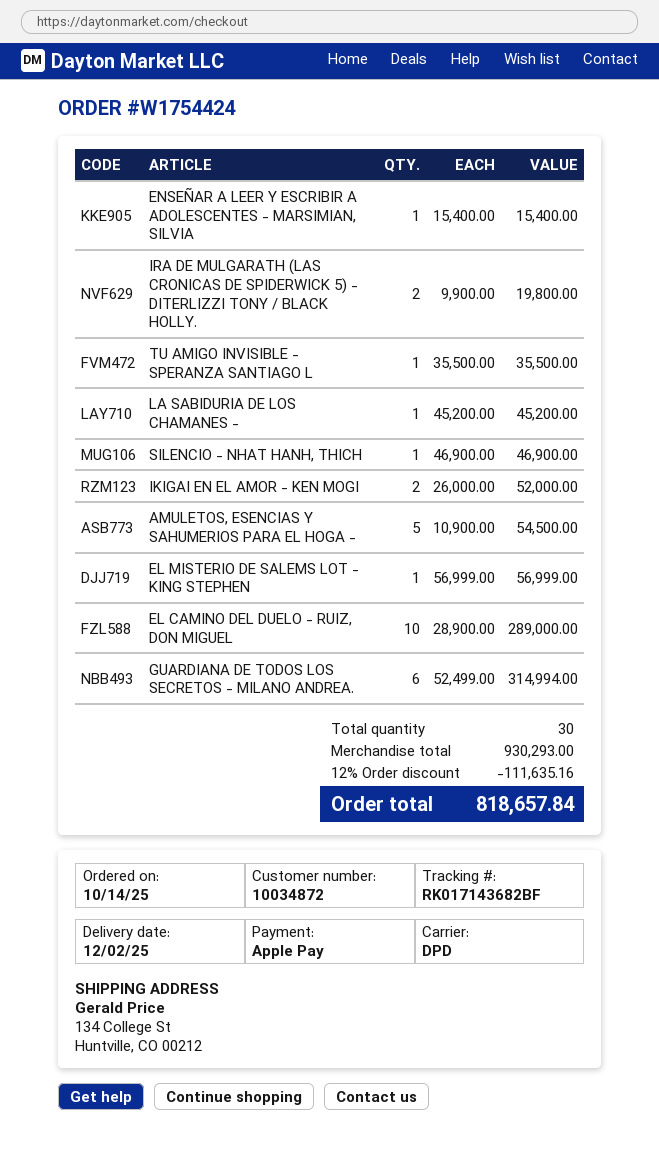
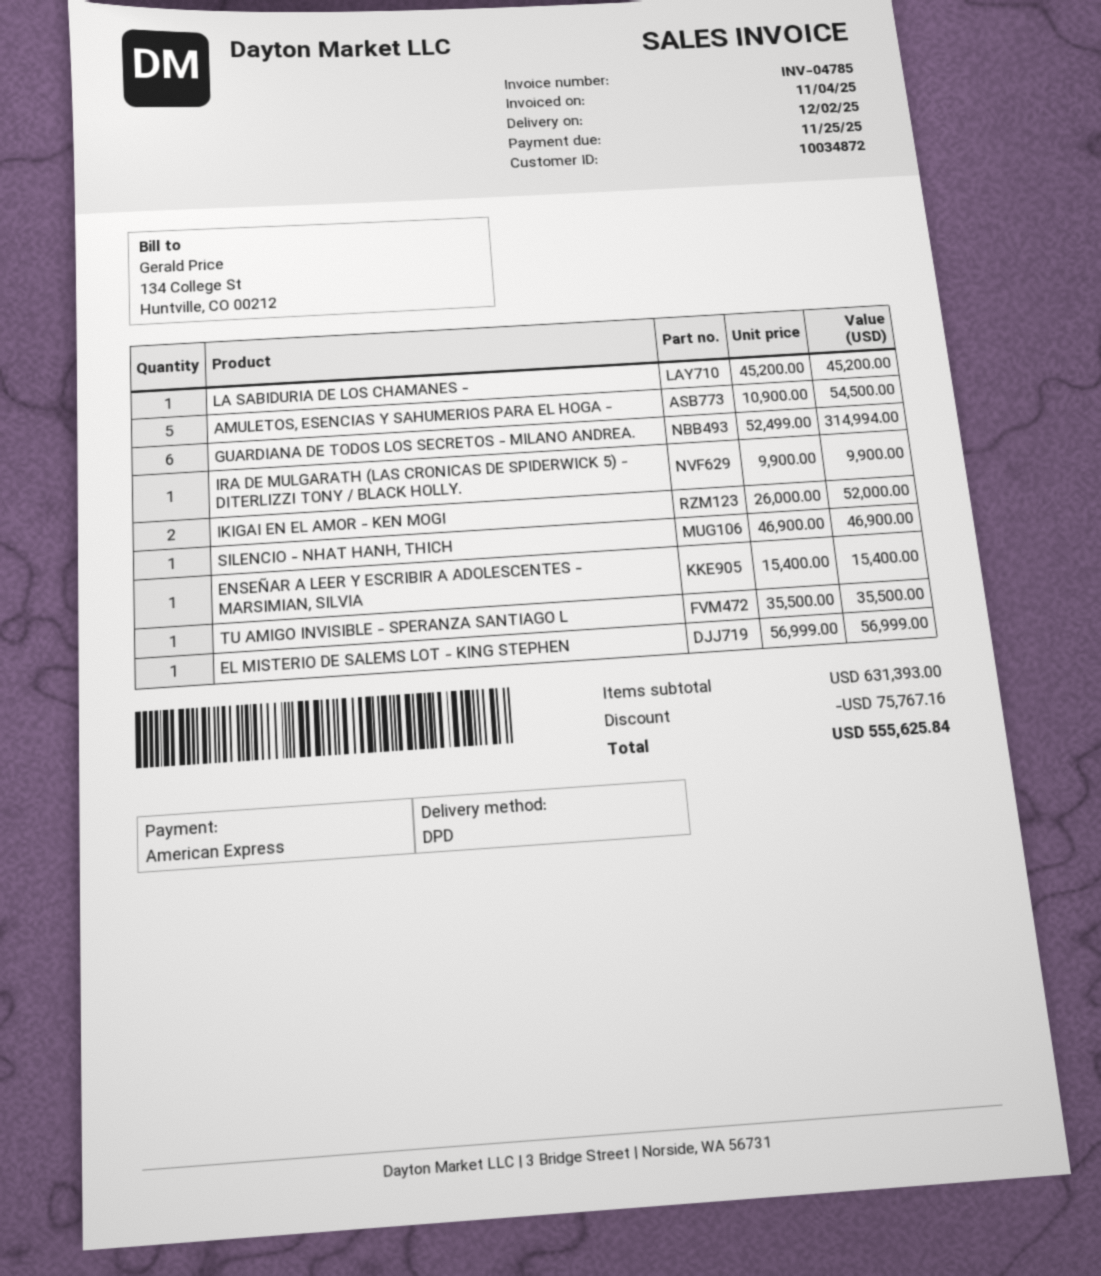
payment method: Apple Pay -> American Express
IRA DE MULGARATH (LAS CRONICAS DE SPIDERWICK 5) - DITERLIZZI TONY / BLACK HOLLY.: 2 x 9900.00 = 19800.00 -> 1 x 9900.00 = 9900.00
EL CAMINO DEL DUELO - RUIZ, DON MIGUEL: 10 x 28900.00 = 289000.00 -> none
subtotal: 930293.00 -> 631393.00
discount: 111635.16 -> 75767.16
total: 818657.84 -> 555625.84

